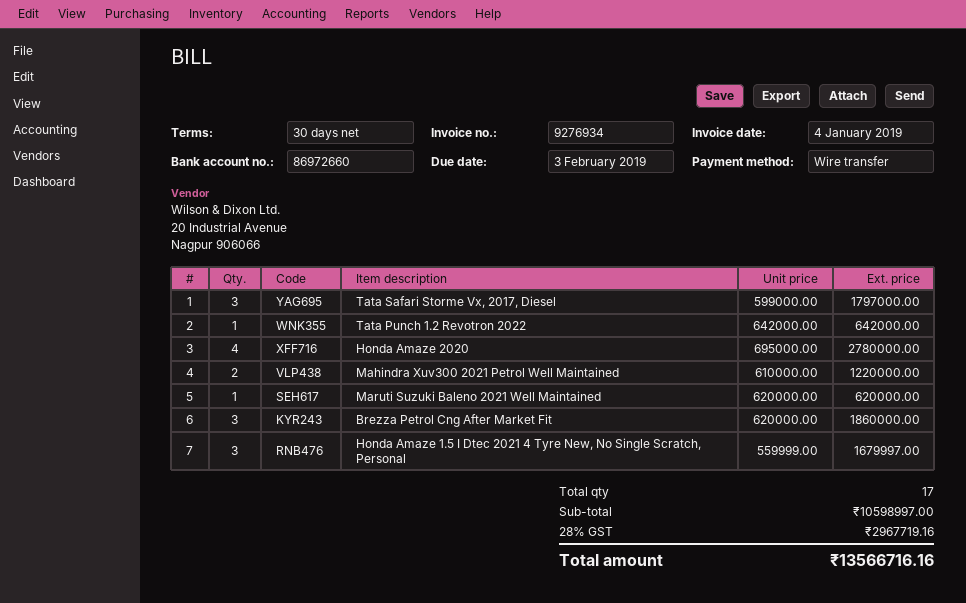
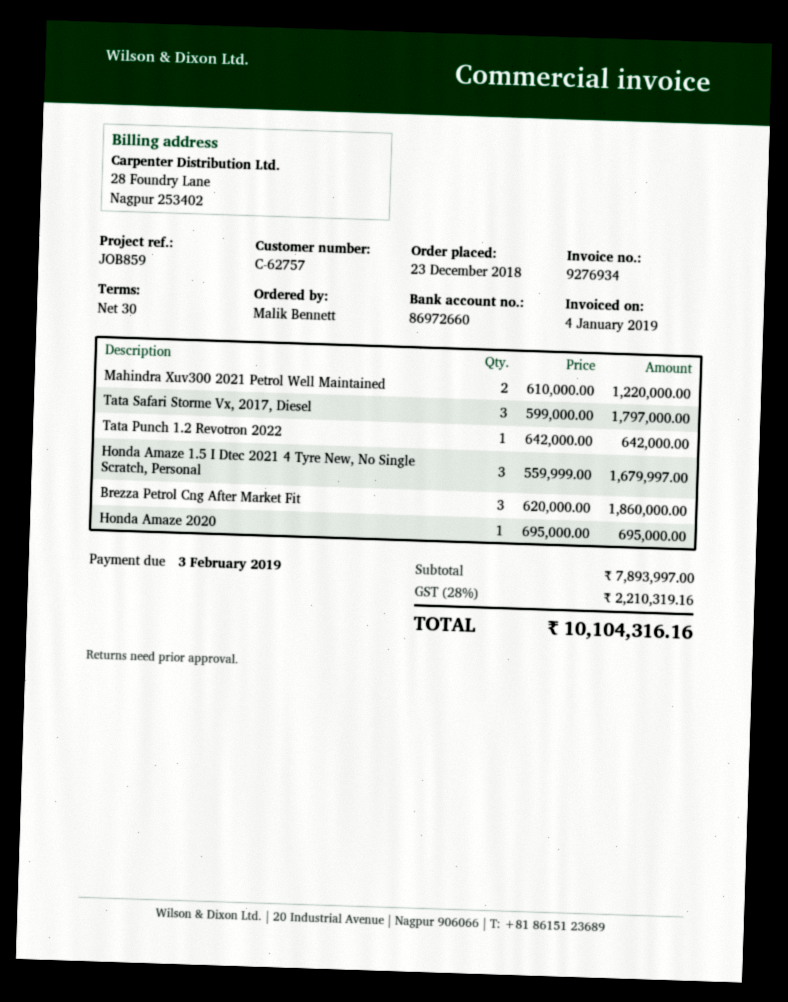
Honda Amaze 2020: 4 x 695000.00 = 2780000.00 -> 1 x 695000.00 = 695000.00
Maruti Suzuki Baleno 2021 Well Maintained: 1 x 620000.00 = 620000.00 -> none
subtotal: 10598997.00 -> 7893997.00
tax: 28% = 2967719.16 -> 28% = 2210319.16
total: 13566716.16 -> 10104316.16

